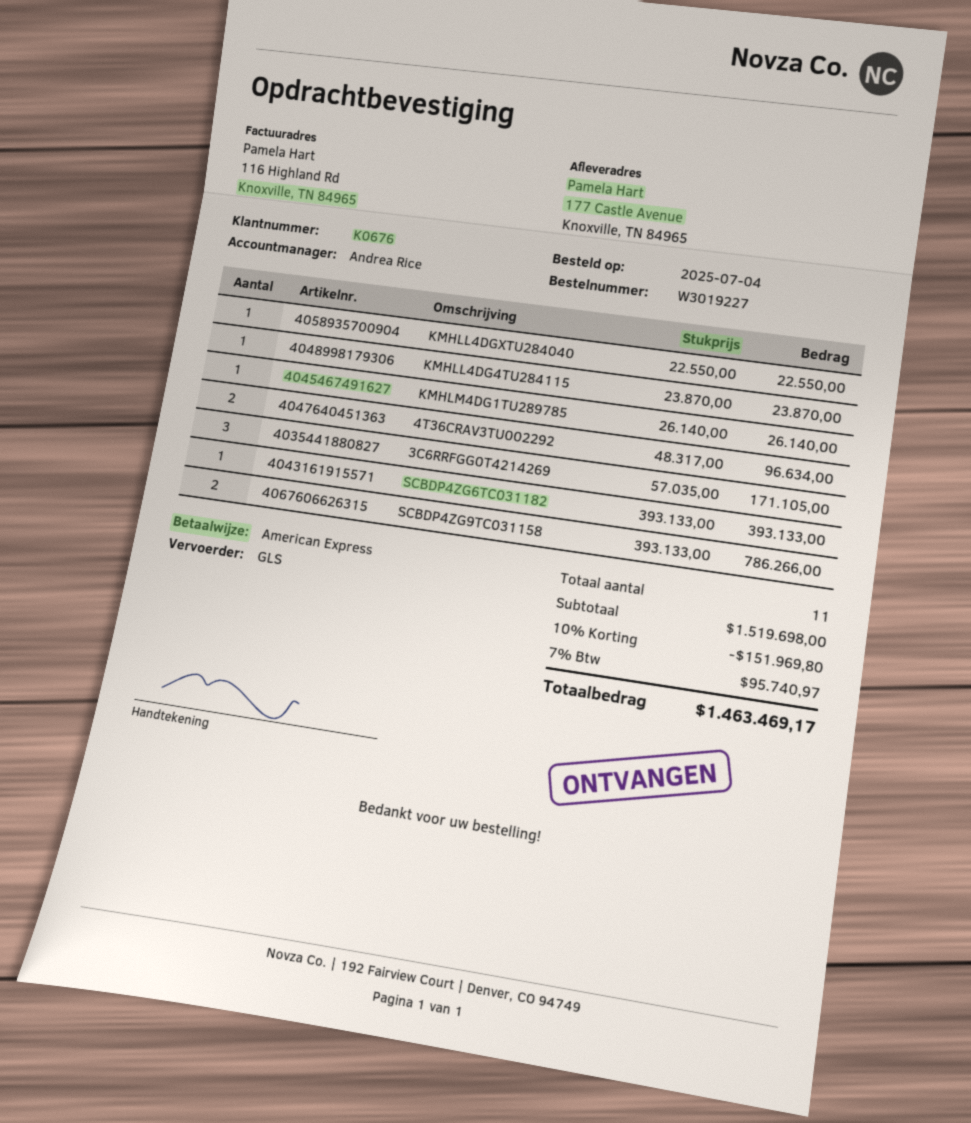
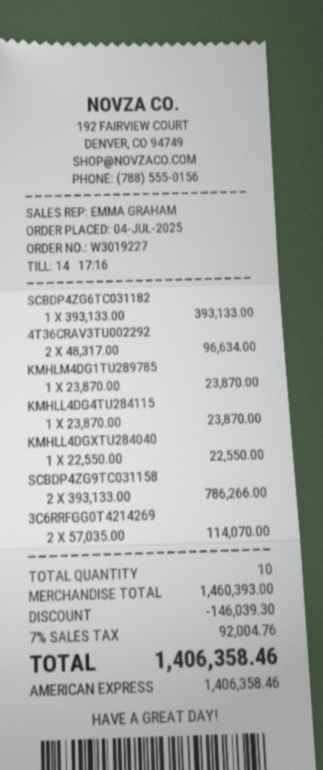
sales rep: Andrea Rice -> EMMA GRAHAM
KMHLM4DG1TU289785: 1 x 26140.00 = 26140.00 -> 1 x 23870.00 = 23870.00
3C6RRFGG0T4214269: 3 x 57035.00 = 171105.00 -> 2 x 57035.00 = 114070.00
total quantity: 11 -> 10
subtotal: 1519698.00 -> 1460393.00
discount: 151969.80 -> 146039.30
tax: 7% = 95740.97 -> 7% = 92004.76
total: 1463469.17 -> 1406358.46

